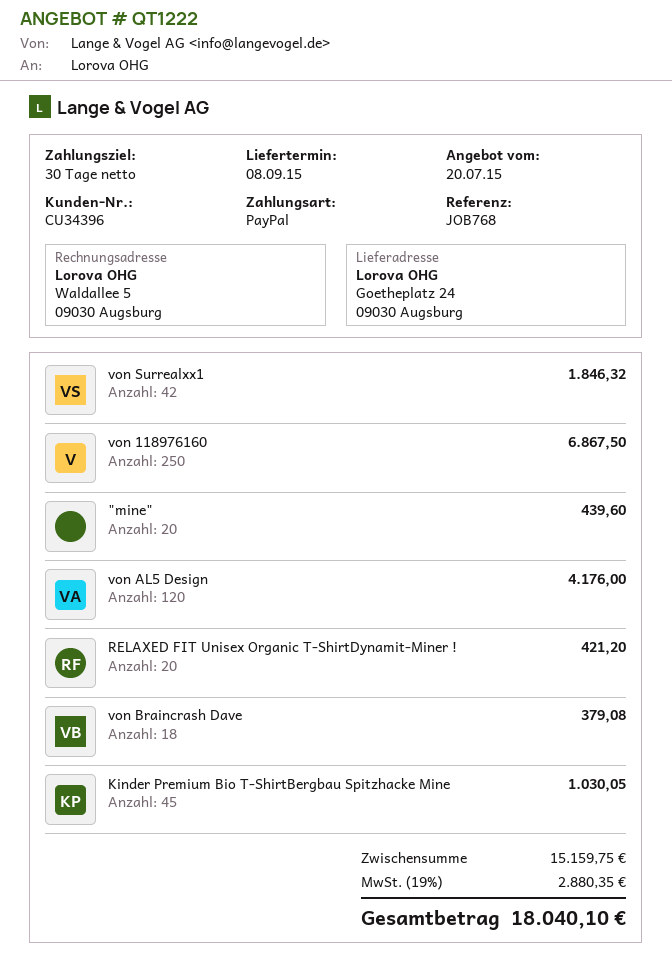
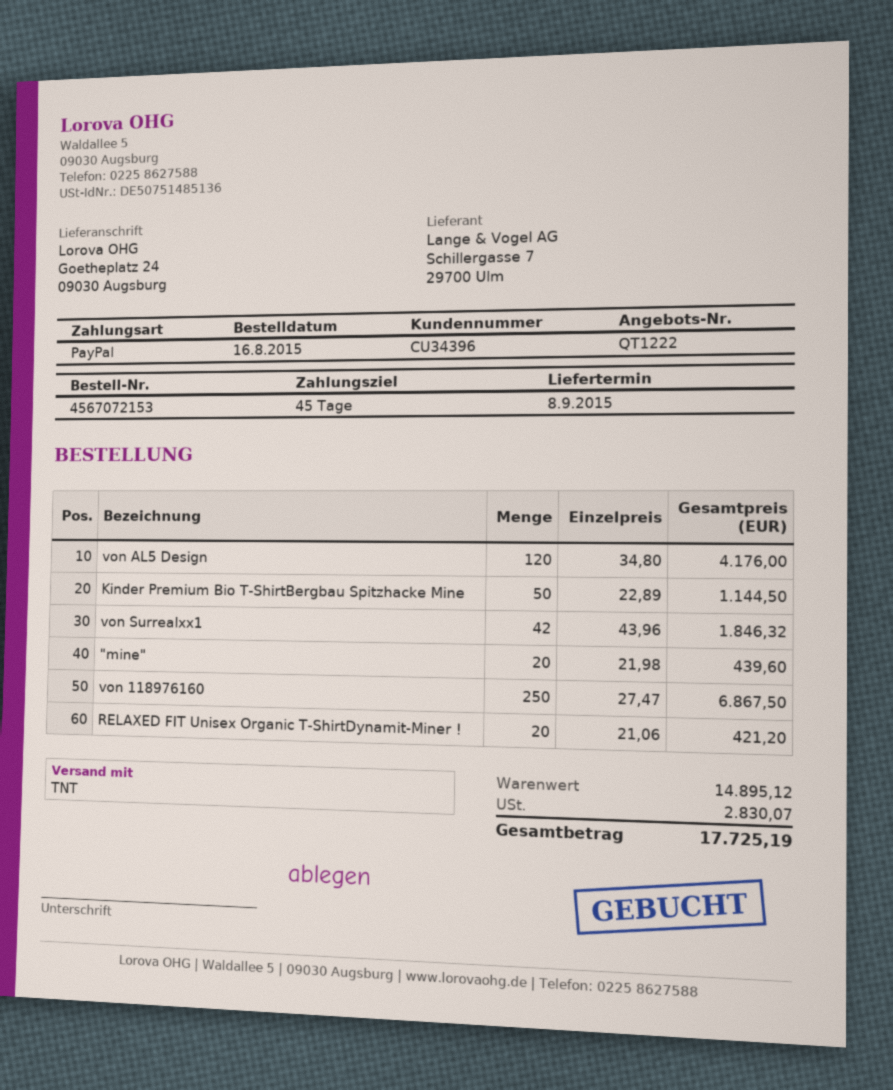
payment terms: 30 days -> 45 days
von Braincrash Dave: 18 for 379.08 -> none
Kinder Premium Bio T-ShirtBergbau Spitzhacke Mine: 45 for 1030.05 -> 50 for 1144.50
subtotal: 15159.75 -> 14895.12
tax: 2880.35 -> 2830.07
total: 18040.10 -> 17725.19

